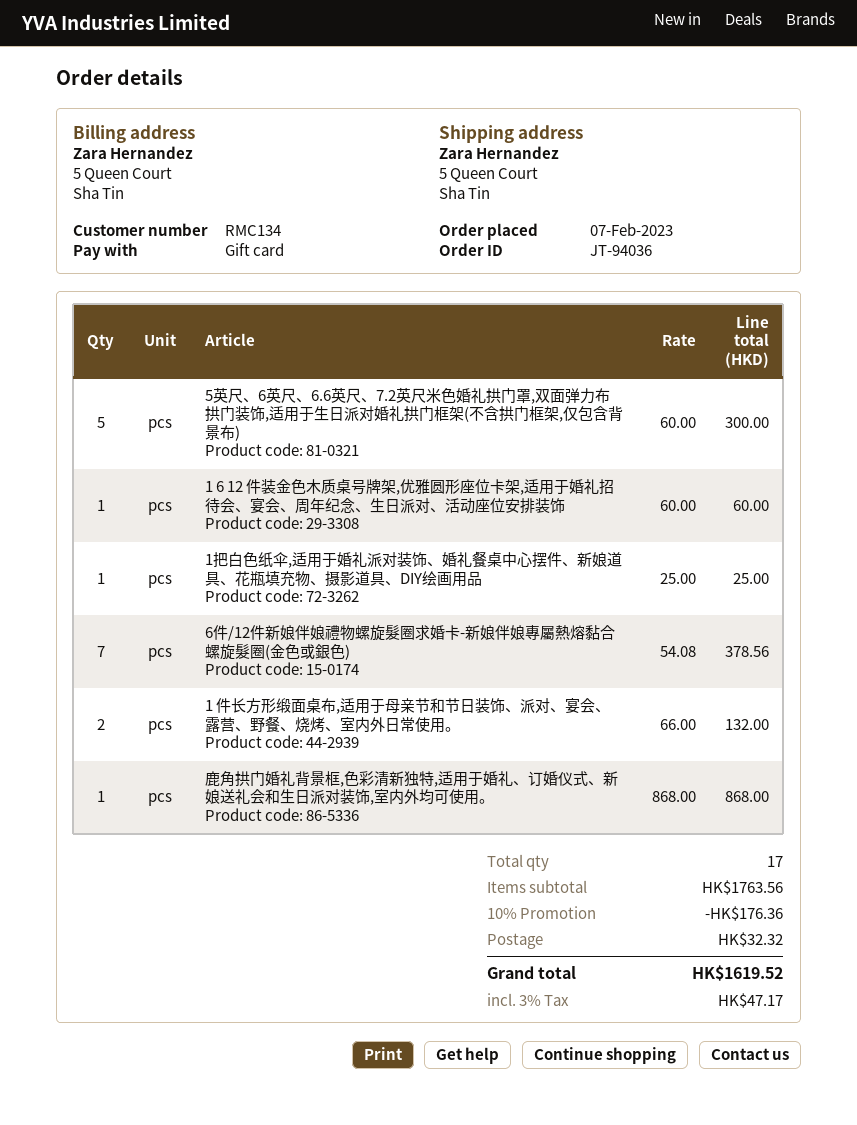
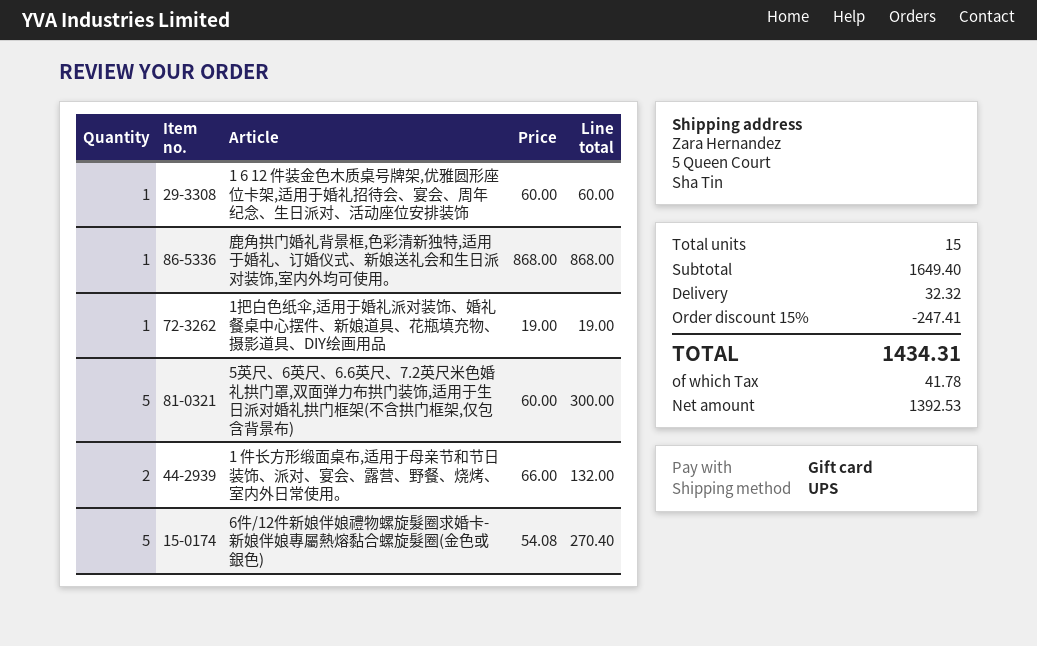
1把白色纸伞,适用于婚礼派对装饰、婚礼餐桌中心摆件、新娘道具、花瓶填充物、摄影道具、DIY绘画用品: 1 x 25.00 = 25.00 -> 1 x 19.00 = 19.00
6件/12件新娘伴娘禮物螺旋髮圈求婚卡-新娘伴娘專屬熱熔黏合螺旋髮圈(金色或銀色): 7 x 54.08 = 378.56 -> 5 x 54.08 = 270.40
total quantity: 17 -> 15
subtotal: 1763.56 -> 1649.40
discount: 10% = 176.36 -> 15% = 247.41
tax: 47.17 -> 41.78
total: 1619.52 -> 1434.31

